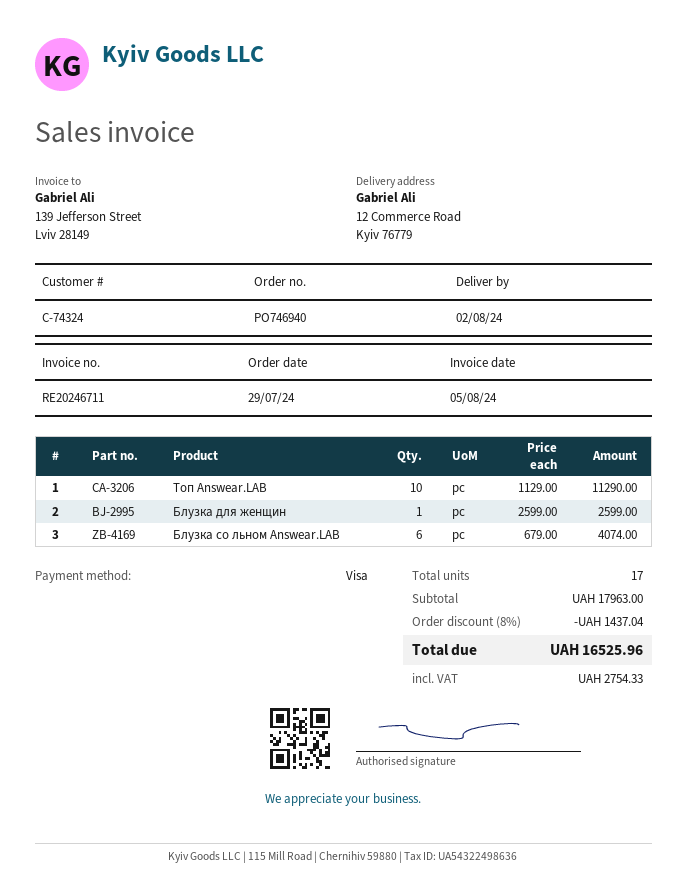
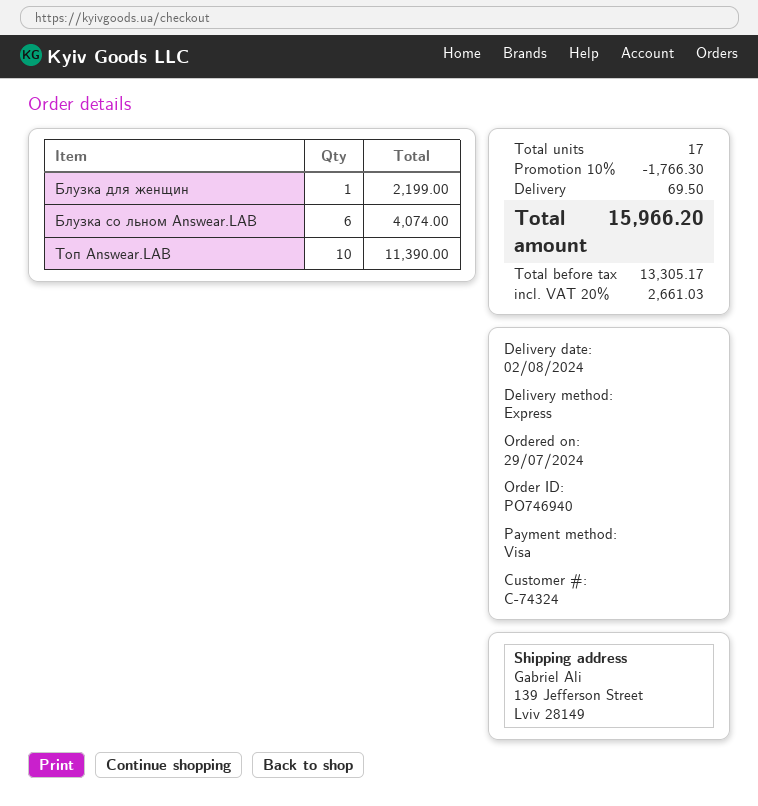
ship to: 12 Commerce Road, Kyiv 76779 -> 139 Jefferson Street, Lviv 28149
Топ Answear.LAB: 10 for 11290.00 -> 10 for 11390.00
Блузка для женщин: 1 for 2599.00 -> 1 for 2199.00
discount: 8% = 1437.04 -> 10% = 1766.30
shipping: none -> 69.50
tax: 2754.33 -> 2661.03
total: 16525.96 -> 15966.20

